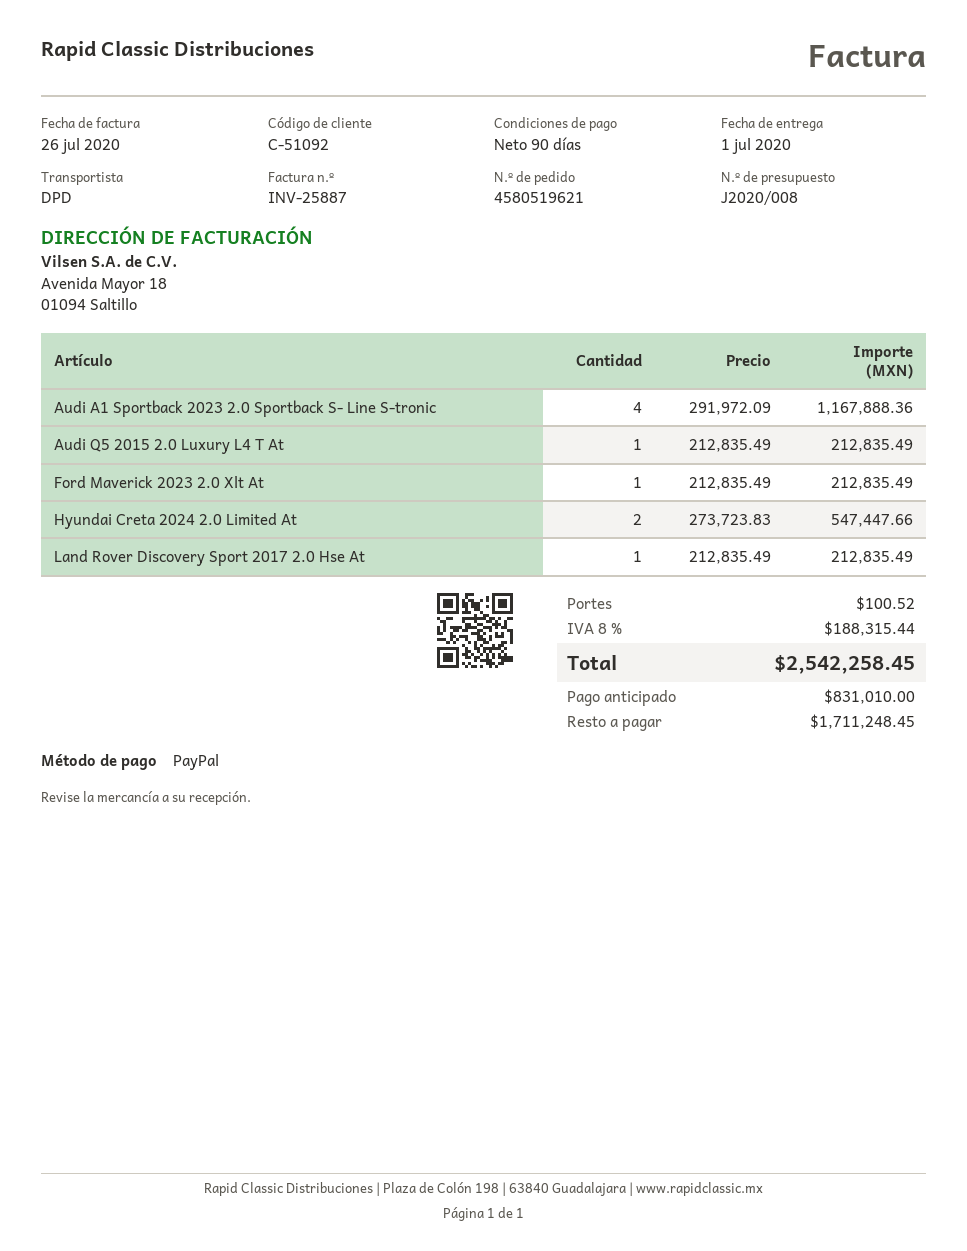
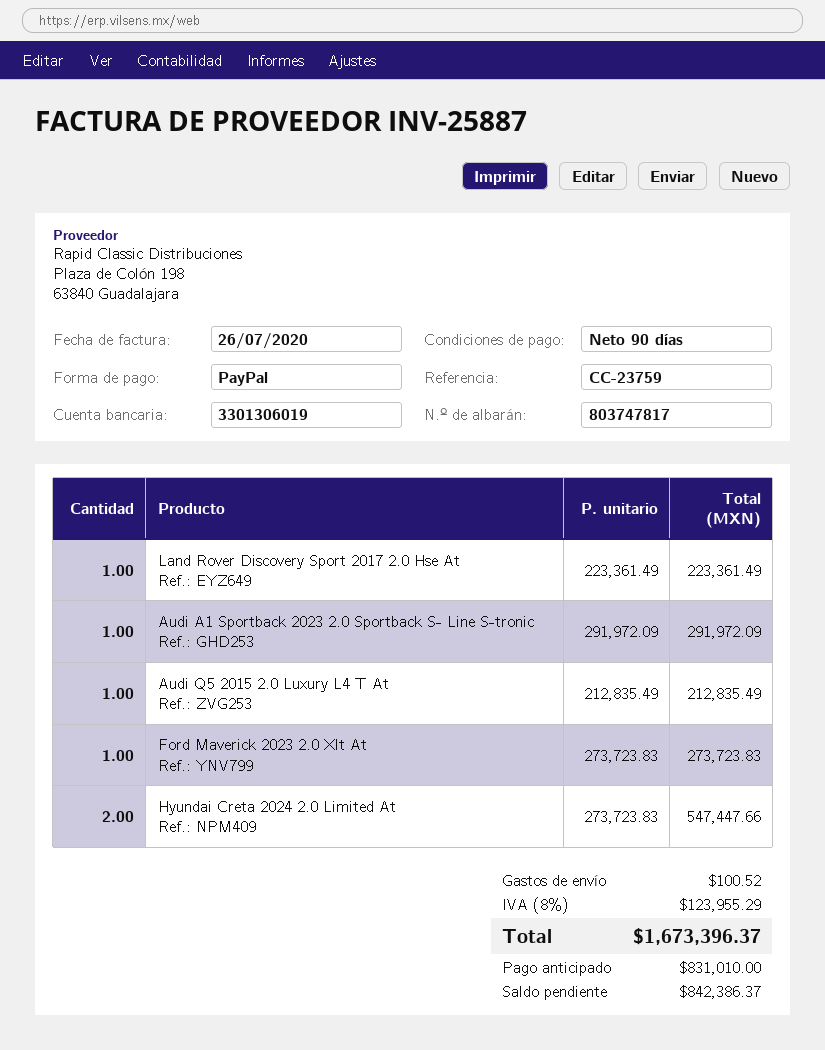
Audi A1 Sportback 2023 2.0 Sportback S- Line S-tronic: 4 x 291972.09 = 1167888.36 -> 1 x 291972.09 = 291972.09
Ford Maverick 2023 2.0 Xlt At: 1 x 212835.49 = 212835.49 -> 1 x 273723.83 = 273723.83
Land Rover Discovery Sport 2017 2.0 Hse At: 1 x 212835.49 = 212835.49 -> 1 x 223361.49 = 223361.49
tax: 8% = 188315.44 -> 8% = 123955.29
total: 2542258.45 -> 1673396.37
balance: 1711248.45 -> 842386.37

